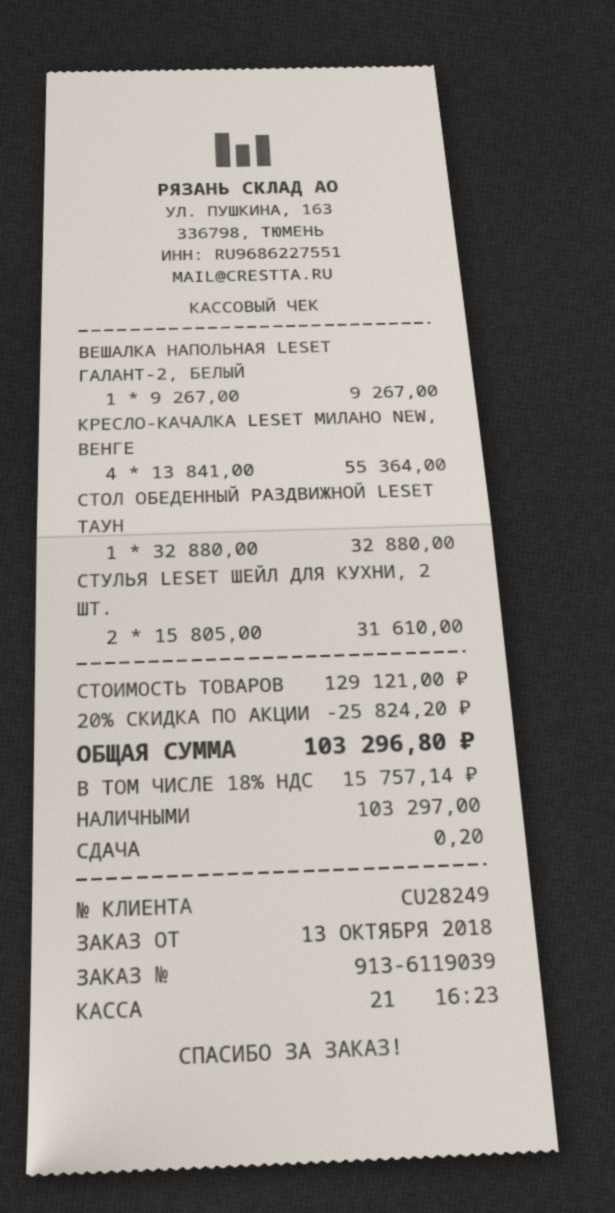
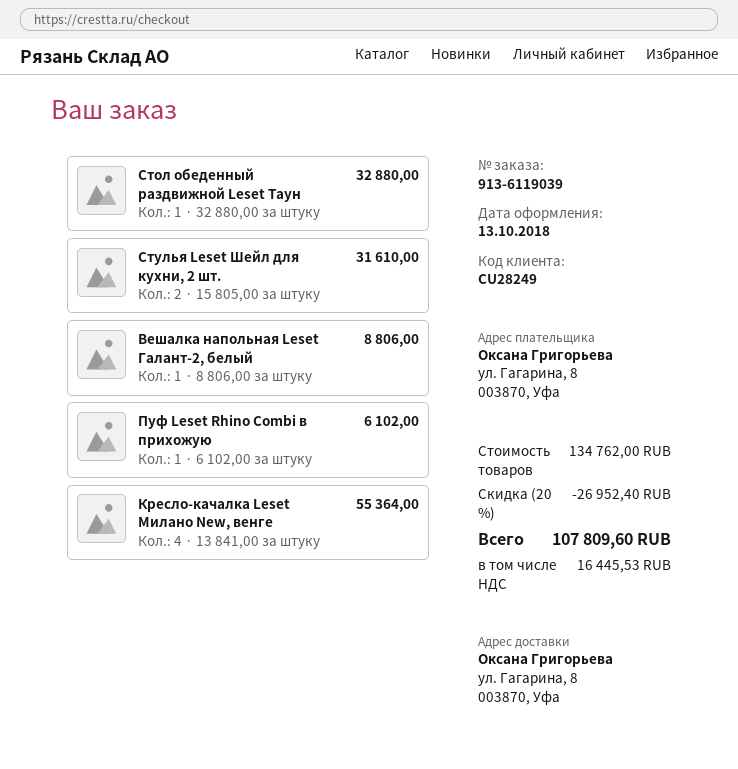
ВЕШАЛКА НАПОЛЬНАЯ LESET ГАЛАНТ-2, БЕЛЫЙ: 1 x 9267.00 = 9267.00 -> 1 x 8806.00 = 8806.00
Пуф Leset Rhino Combi в прихожую: none -> 1 x 6102.00 = 6102.00
subtotal: 129121.00 -> 134762.00
discount: 20% = 25824.20 -> 20% = 26952.40
tax: 15757.14 -> 16445.53
total: 103296.80 -> 107809.60

